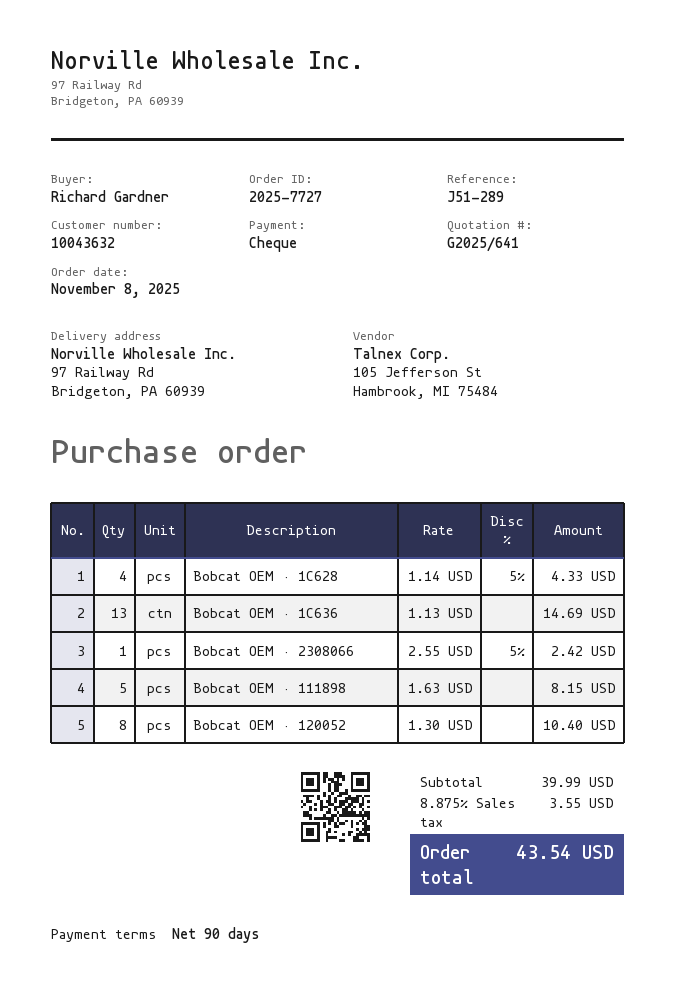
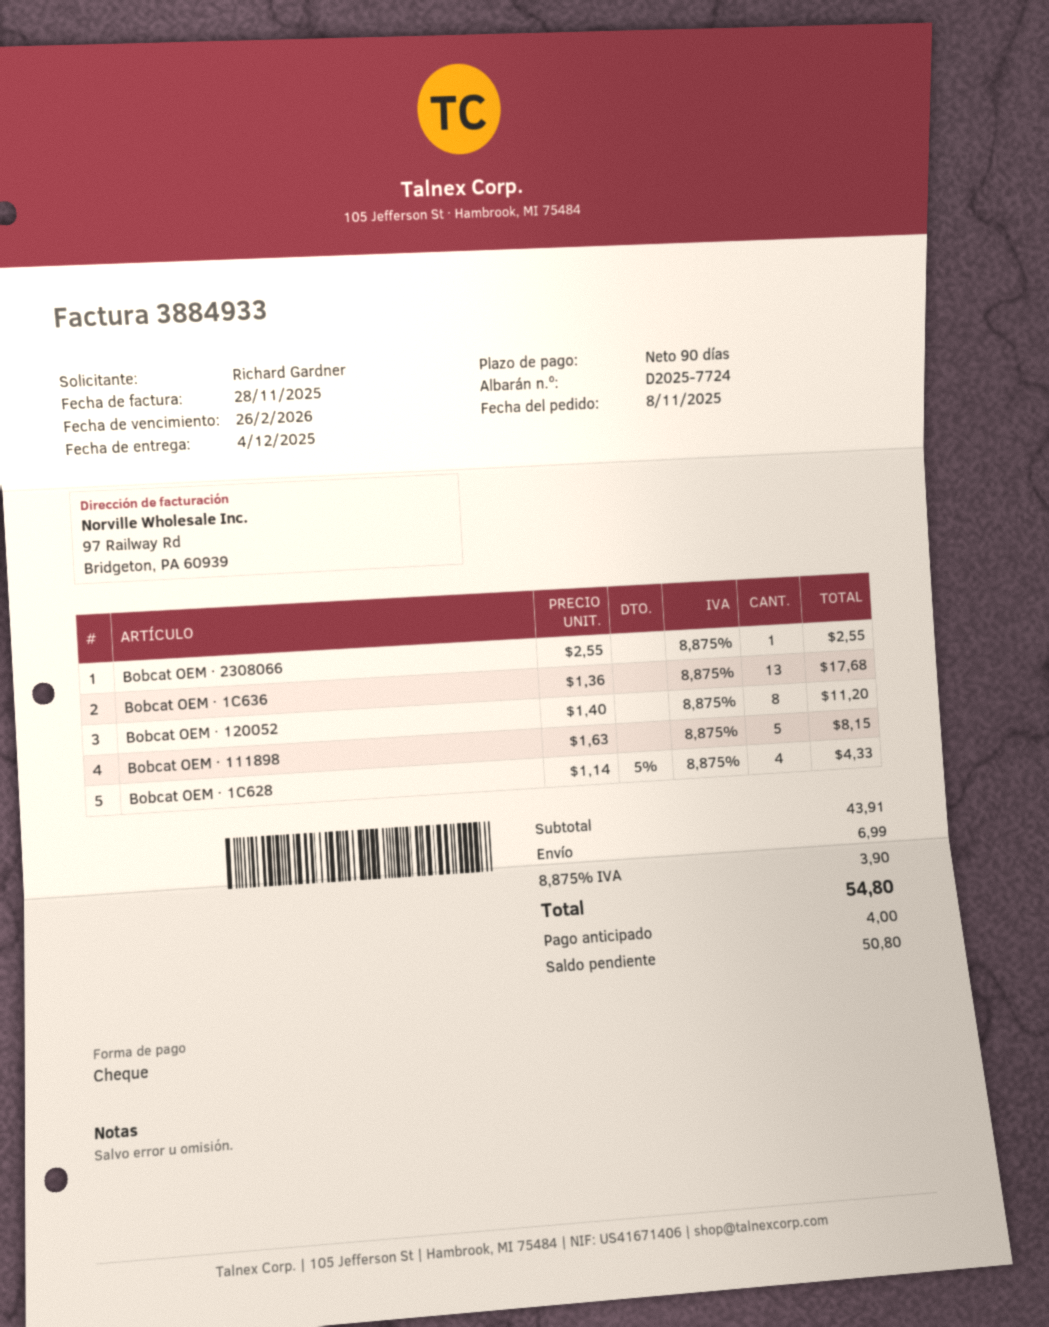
Bobcat OEM · 1C636: 13 x 1.13 = 14.69 -> 13 x 1.36 = 17.68
Bobcat OEM · 2308066: 1 x 2.55 - 5% = 2.42 -> 1 x 2.55 = 2.55
Bobcat OEM · 120052: 8 x 1.30 = 10.40 -> 8 x 1.40 = 11.20
subtotal: 39.99 -> 43.91
shipping: none -> 6.99
tax: 8.875% = 3.55 -> 8.875% = 3.90
total: 43.54 -> 54.80

